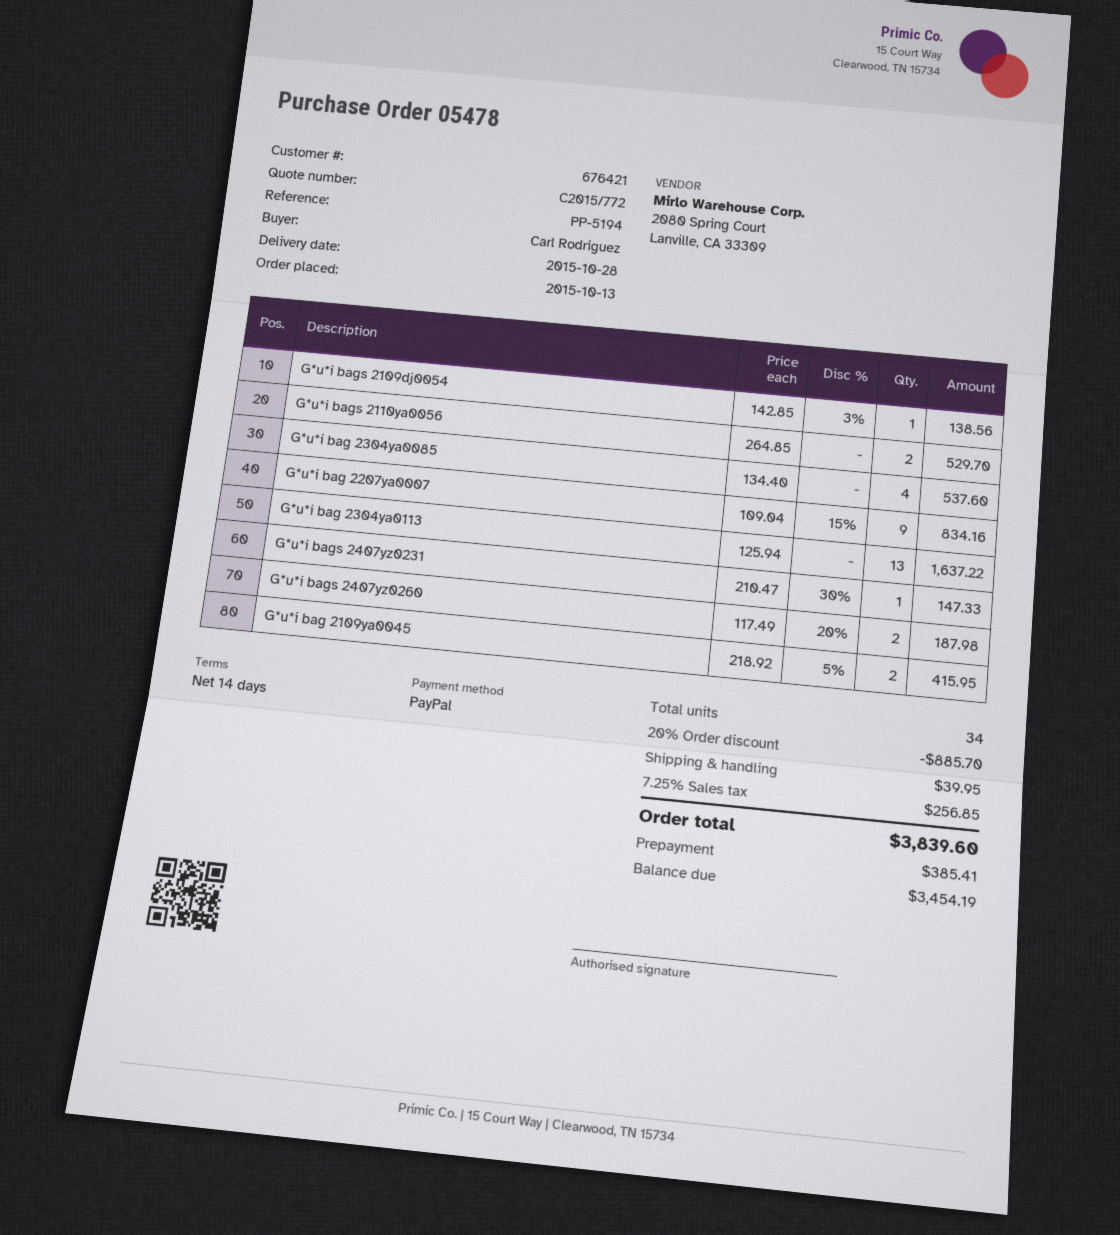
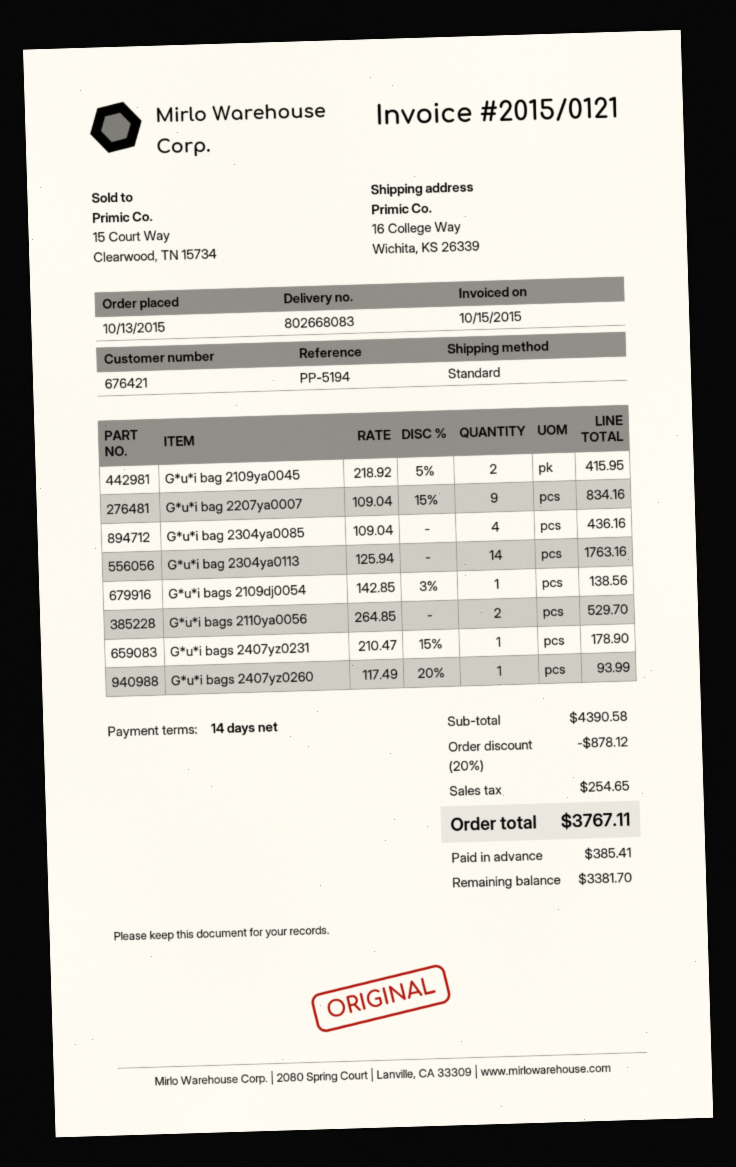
G*u*i bag 2304ya0085: 4 x 134.40 = 537.60 -> 4 x 109.04 = 436.16
G*u*i bag 2304ya0113: 13 x 125.94 = 1637.22 -> 14 x 125.94 = 1763.16
G*u*i bags 2407yz0231: 1 x 210.47 - 30% = 147.33 -> 1 x 210.47 - 15% = 178.90
G*u*i bags 2407yz0260: 2 x 117.49 - 20% = 187.98 -> 1 x 117.49 - 20% = 93.99
discount: 20% = 885.70 -> 20% = 878.12
shipping: 39.95 -> none
tax: 256.85 -> 254.65
total: 3839.60 -> 3767.11
balance: 3454.19 -> 3381.70

